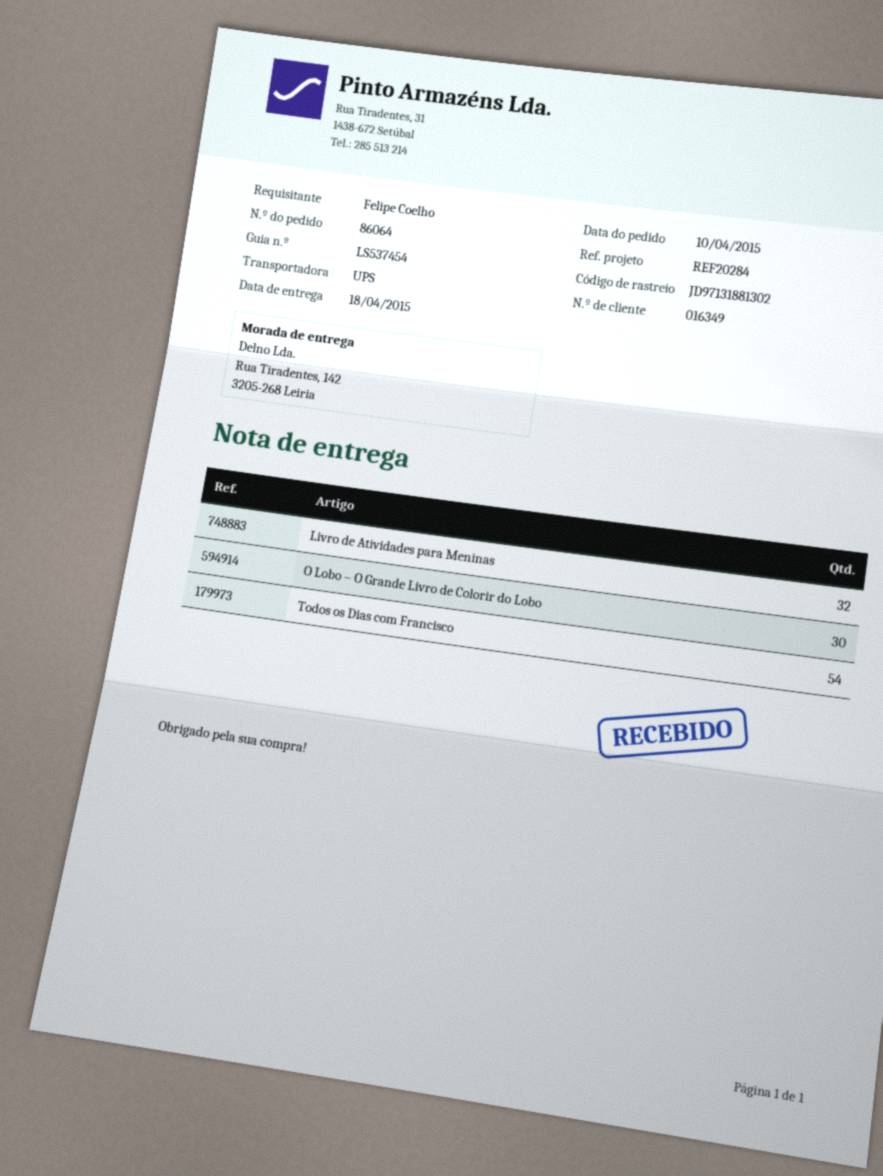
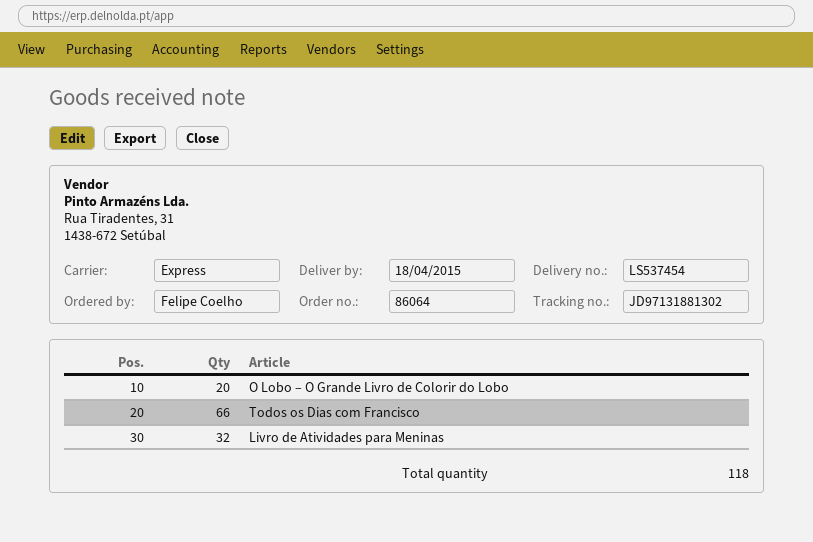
shipping method: UPS -> express
O Lobo – O Grande Livro de Colorir do Lobo: 30 -> 20
Todos os Dias com Francisco: 54 -> 66

